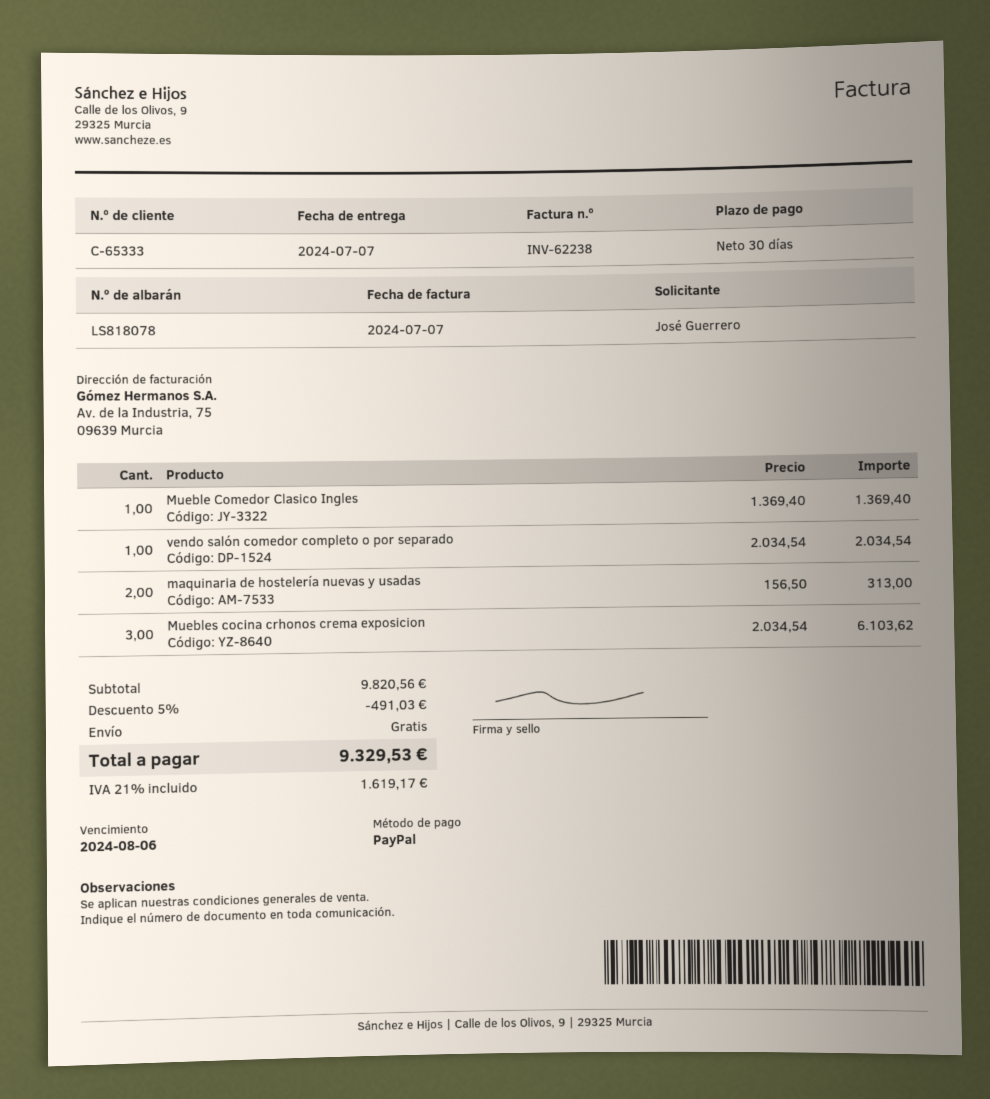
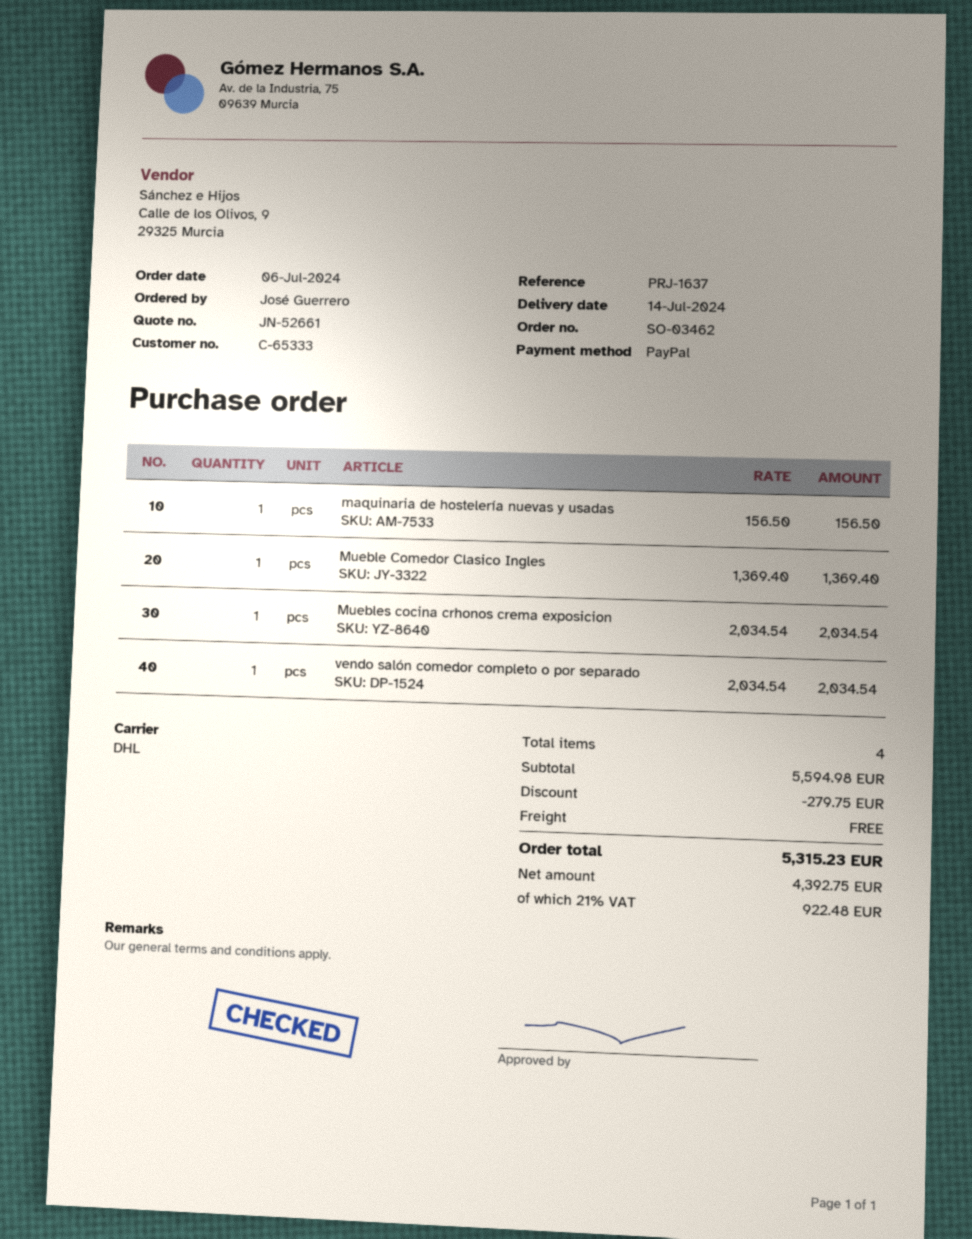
delivery date: 2024-07-07 -> 2024-07-14
maquinaria de hostelería nuevas y usadas: 2 x 156.50 = 313.00 -> 1 x 156.50 = 156.50
Muebles cocina crhonos crema exposicion: 3 x 2034.54 = 6103.62 -> 1 x 2034.54 = 2034.54
subtotal: 9820.56 -> 5594.98
discount: 491.03 -> 279.75
tax: 21% = 1619.17 -> 21% = 922.48
total: 9329.53 -> 5315.23

